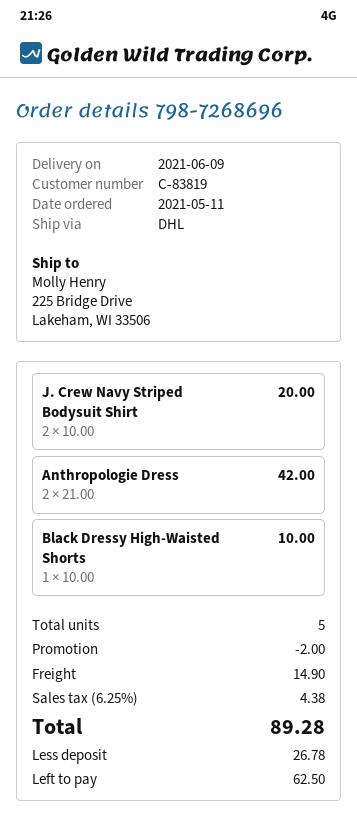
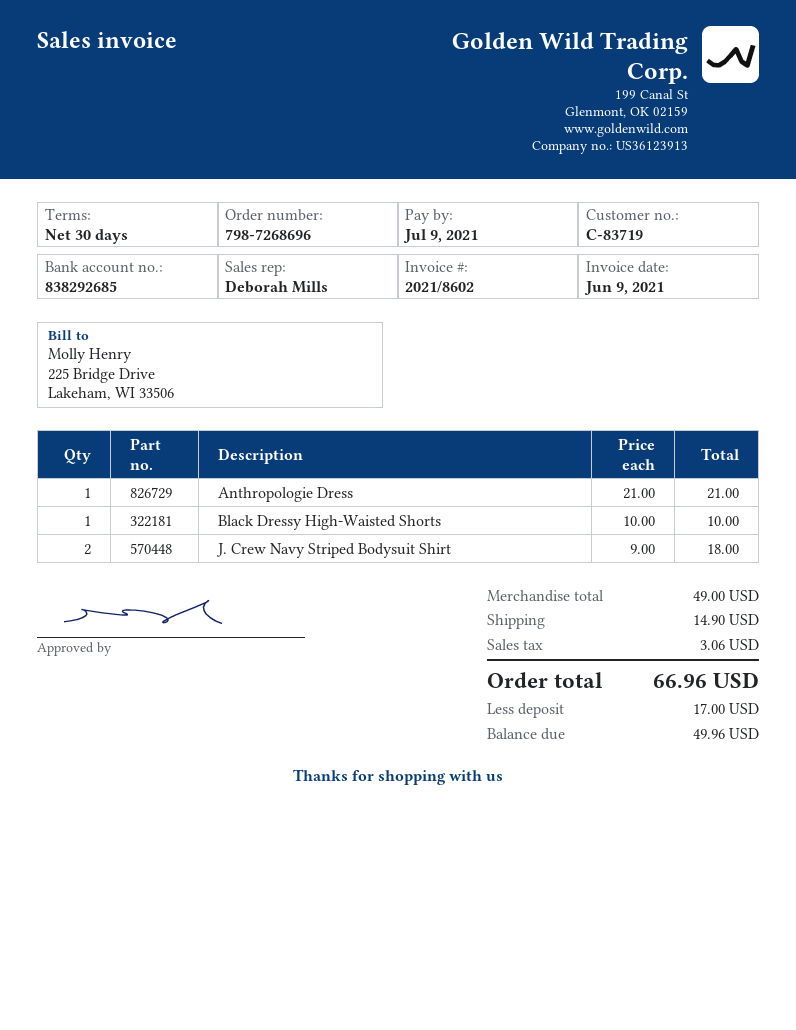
customer number: C-83819 -> C-83719
J. Crew Navy Striped Bodysuit Shirt: 2 x 10.00 = 20.00 -> 2 x 9.00 = 18.00
Anthropologie Dress: 2 x 21.00 = 42.00 -> 1 x 21.00 = 21.00
discount: 2.00 -> none
tax: 4.38 -> 3.06
total: 89.28 -> 66.96
deposit: 26.78 -> 17.00
balance: 62.50 -> 49.96

